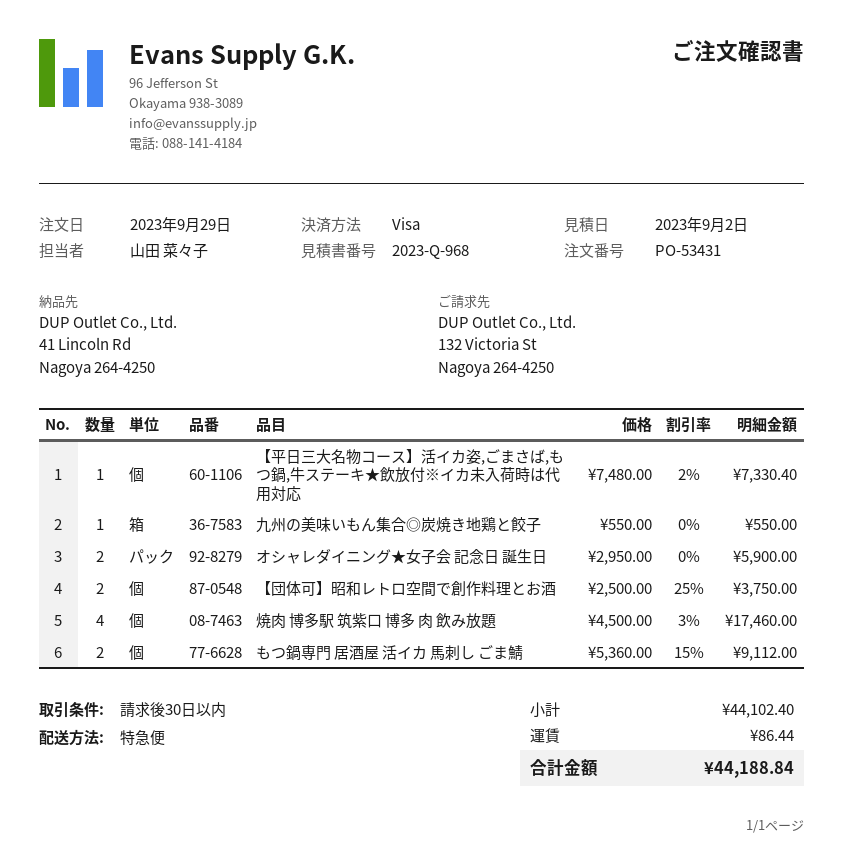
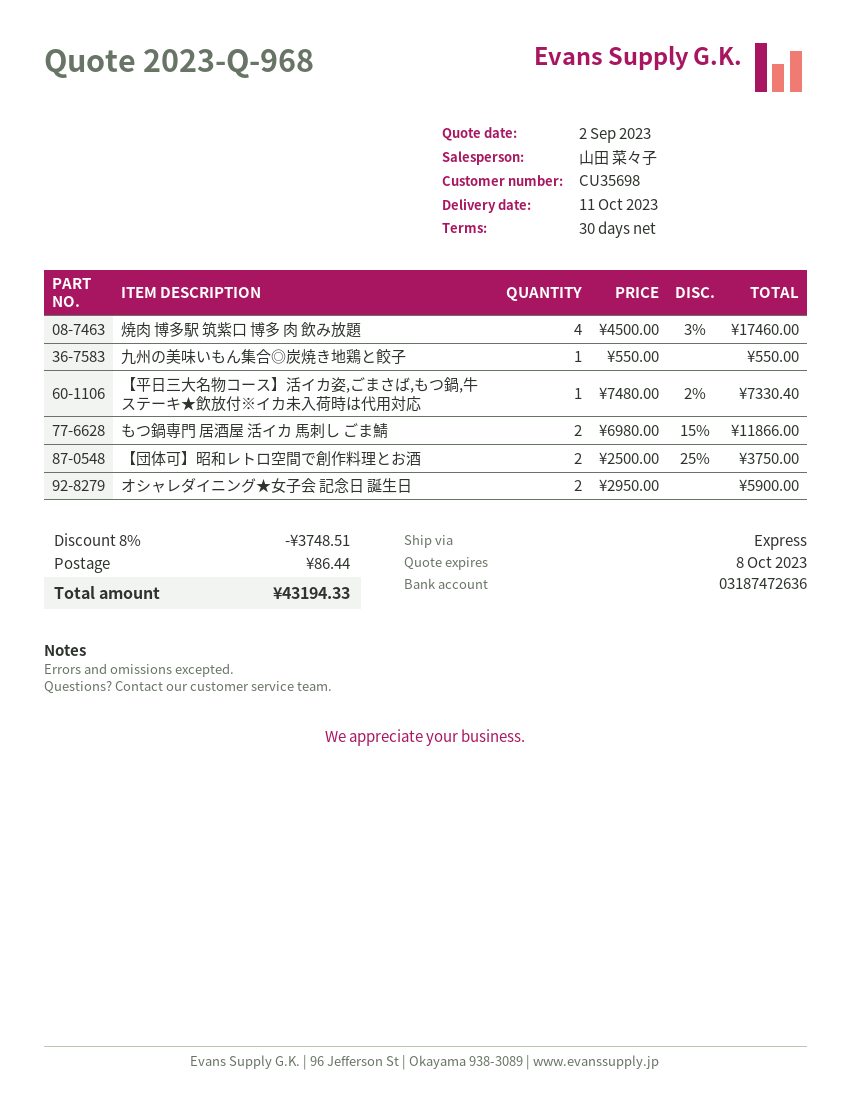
もつ鍋専門 居酒屋 活イカ 馬刺し ごま鯖: 2 x 5360.00 - 15% = 9112.00 -> 2 x 6980.00 - 15% = 11866.00
discount: none -> 8% = 3748.51
total: 44188.84 -> 43194.33

